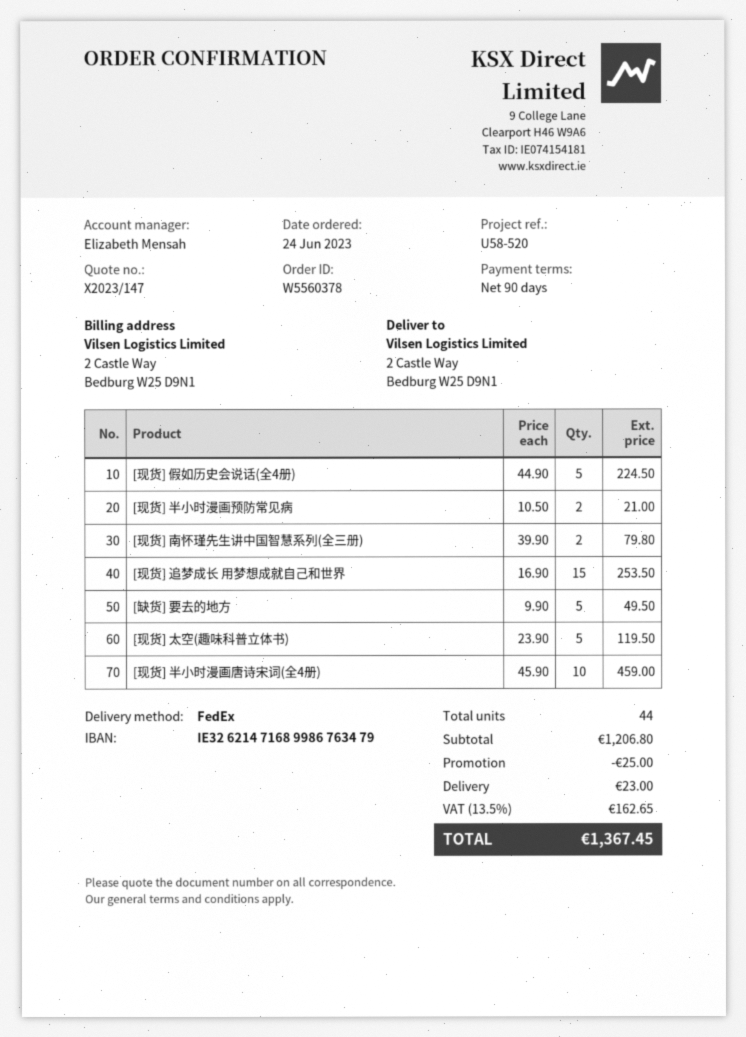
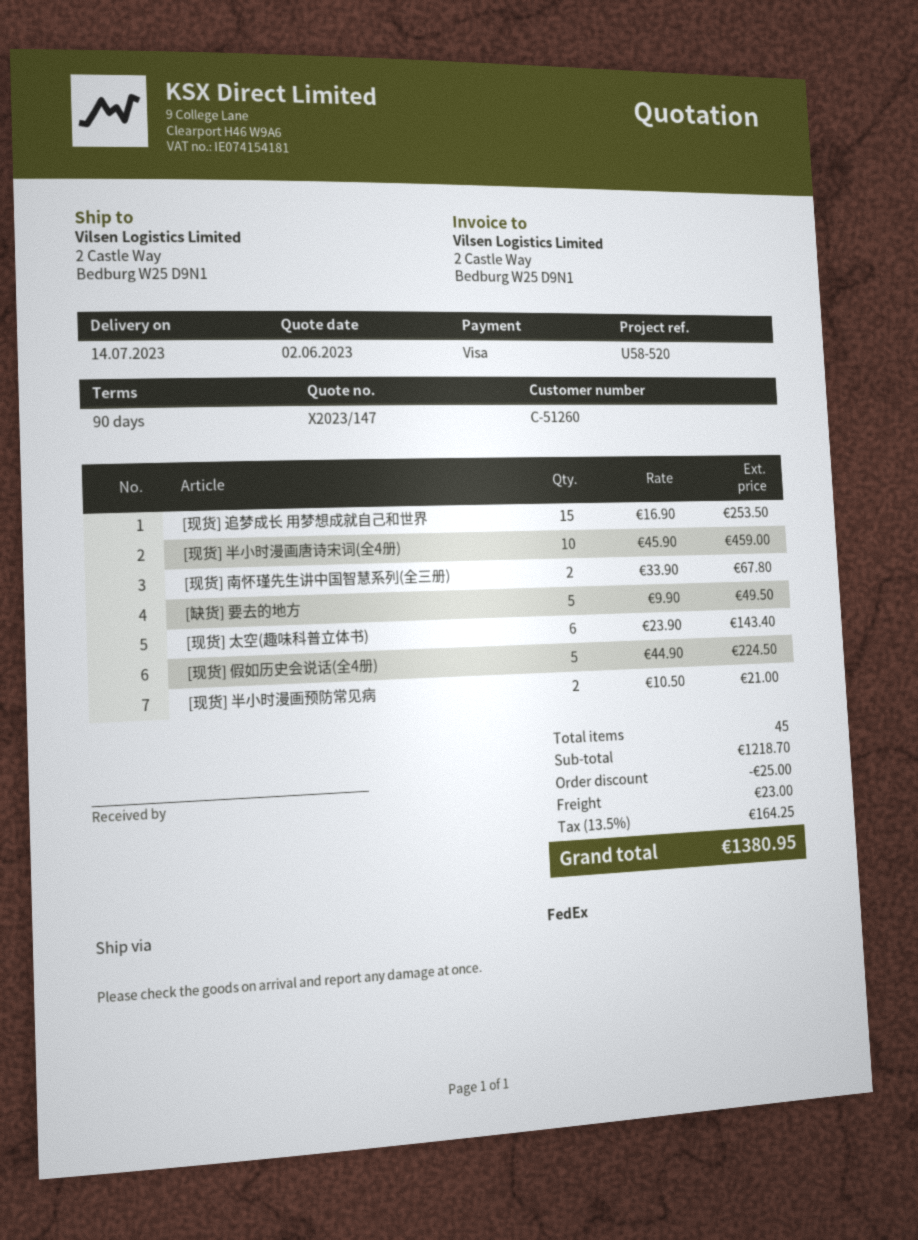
[现货] 南怀瑾先生讲中国智慧系列(全三册): 2 x 39.90 = 79.80 -> 2 x 33.90 = 67.80
[现货] 太空(趣味科普立体书): 5 x 23.90 = 119.50 -> 6 x 23.90 = 143.40
total quantity: 44 -> 45
subtotal: 1206.80 -> 1218.70
tax: 13.5% = 162.65 -> 13.5% = 164.25
total: 1367.45 -> 1380.95

